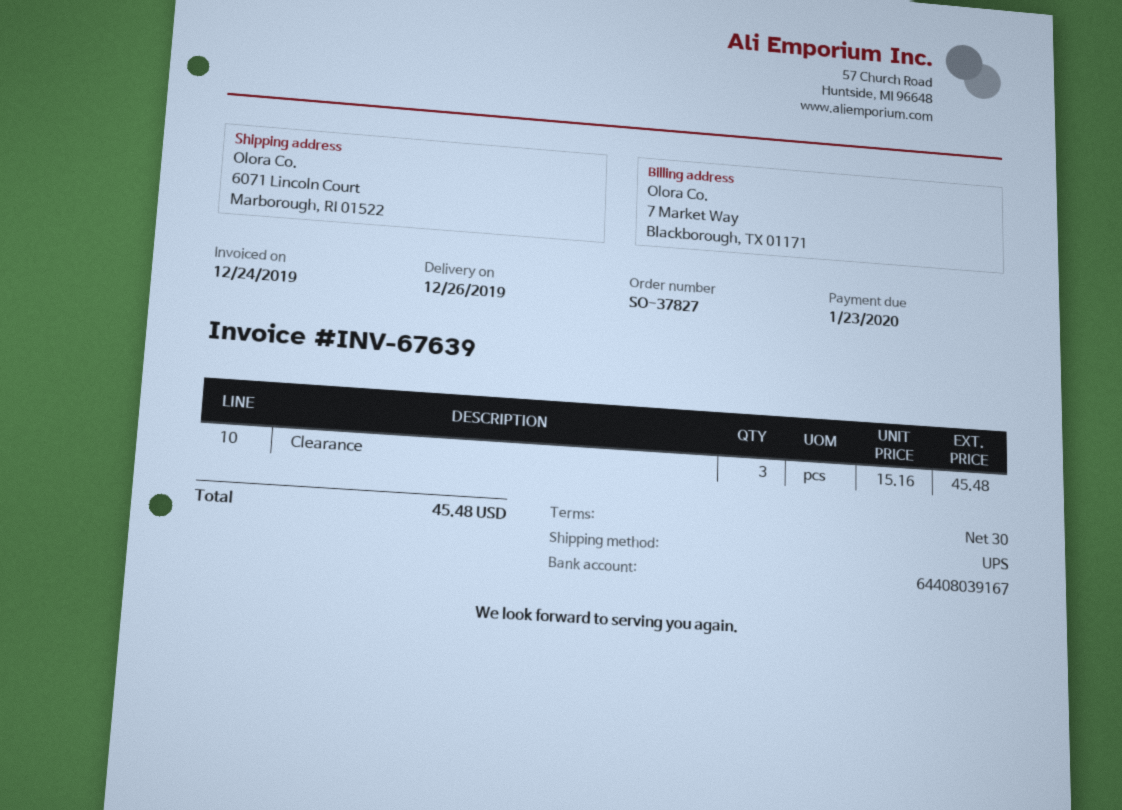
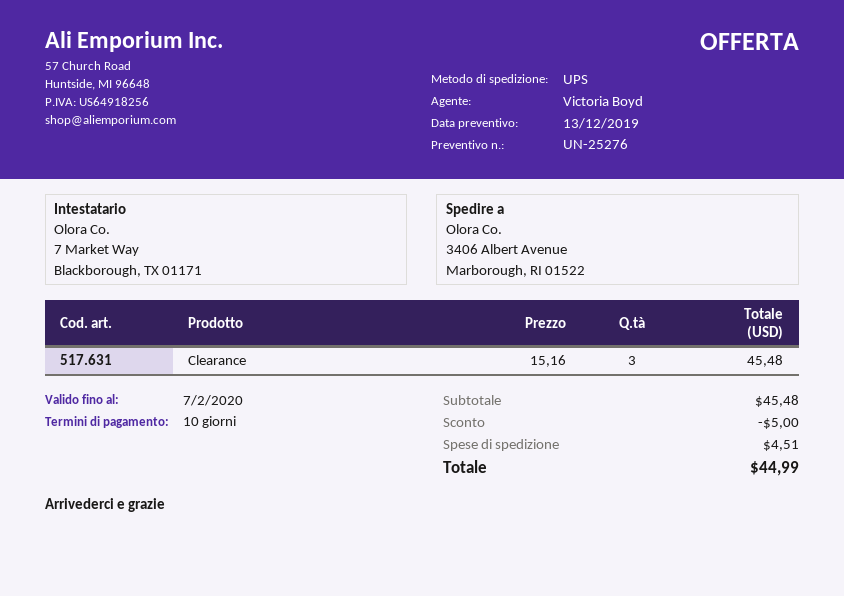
payment terms: 30 days -> 10 days
ship to: 6071 Lincoln Court, Marborough, RI 01522 -> 3406 Albert Avenue, Marborough, RI 01522
discount: none -> 5.00
shipping: none -> 4.51
total: 45.48 -> 44.99

